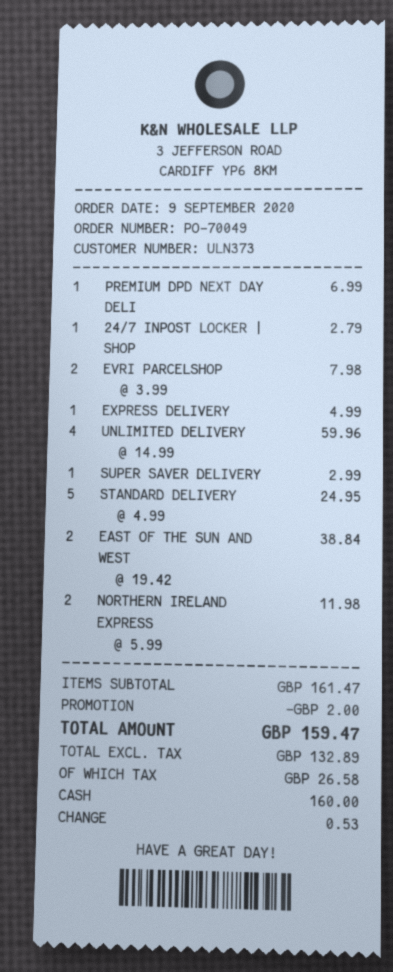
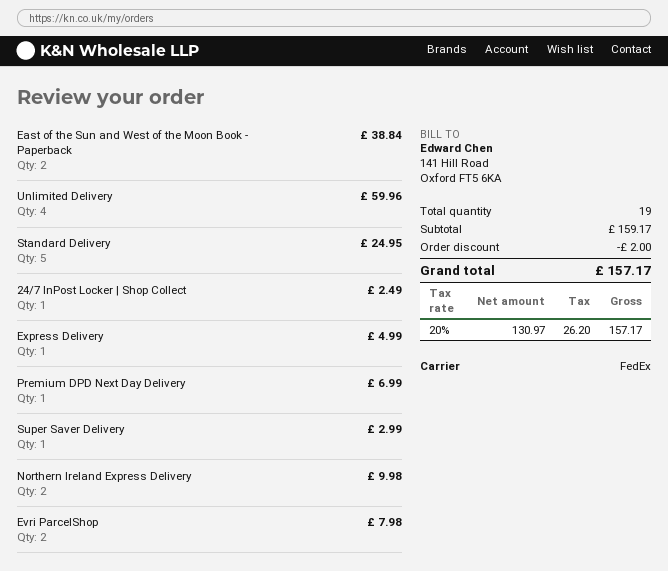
24/7 INPOST LOCKER | SHOP: 1 for 2.79 -> 1 for 2.49
NORTHERN IRELAND EXPRESS: 2 for 11.98 -> 2 for 9.98
subtotal: 161.47 -> 159.17
net: 132.89 -> 130.97
tax: 26.58 -> 26.20
total: 159.47 -> 157.17

